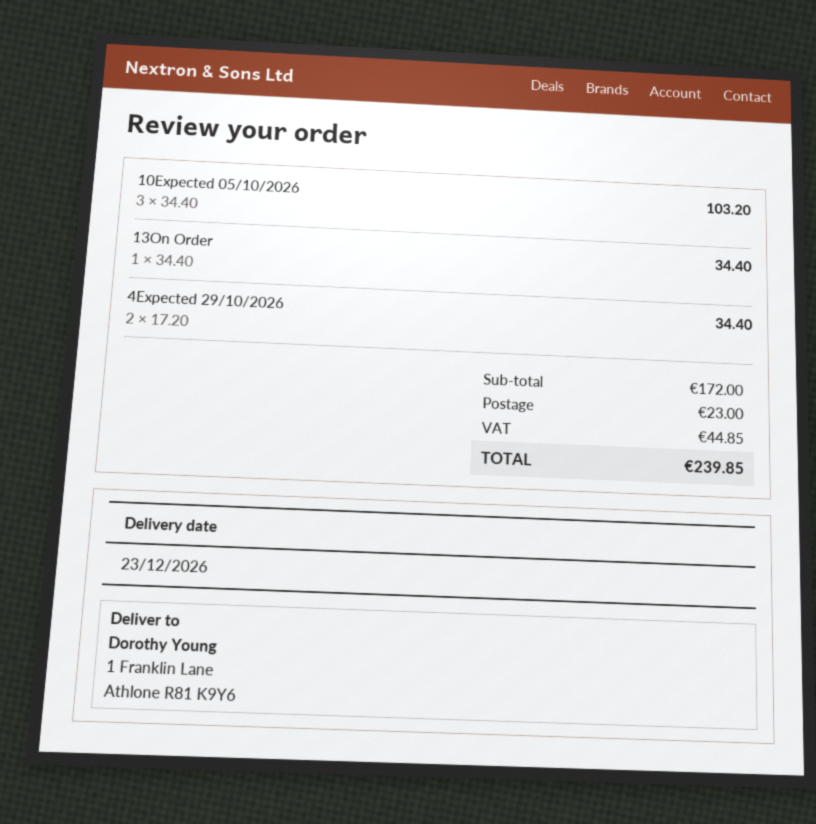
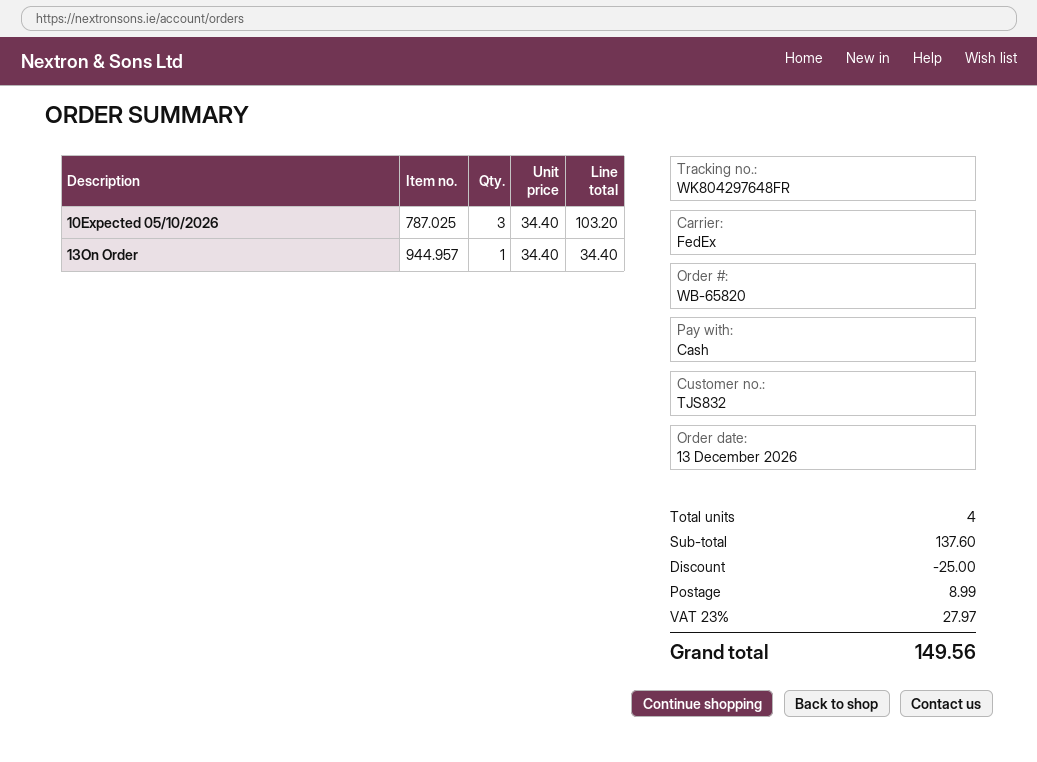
4Expected 29/10/2026: 2 x 17.20 = 34.40 -> none
subtotal: 172.00 -> 137.60
discount: none -> 25.00
shipping: 23.00 -> 8.99
tax: 44.85 -> 27.97
total: 239.85 -> 149.56

